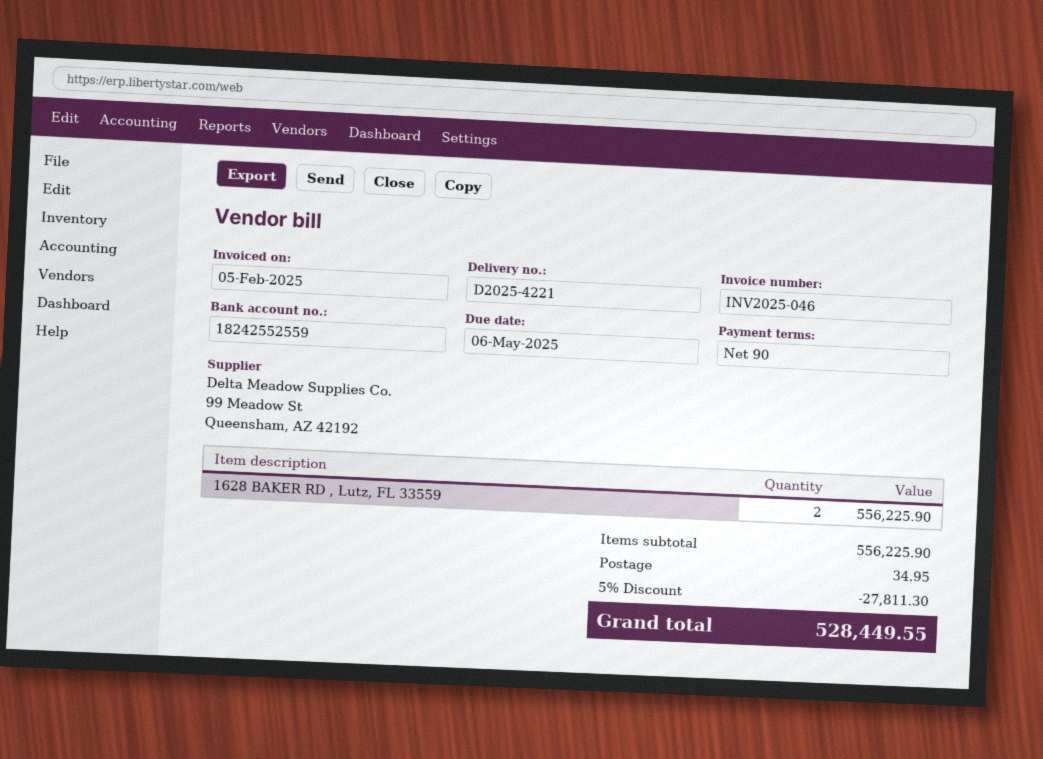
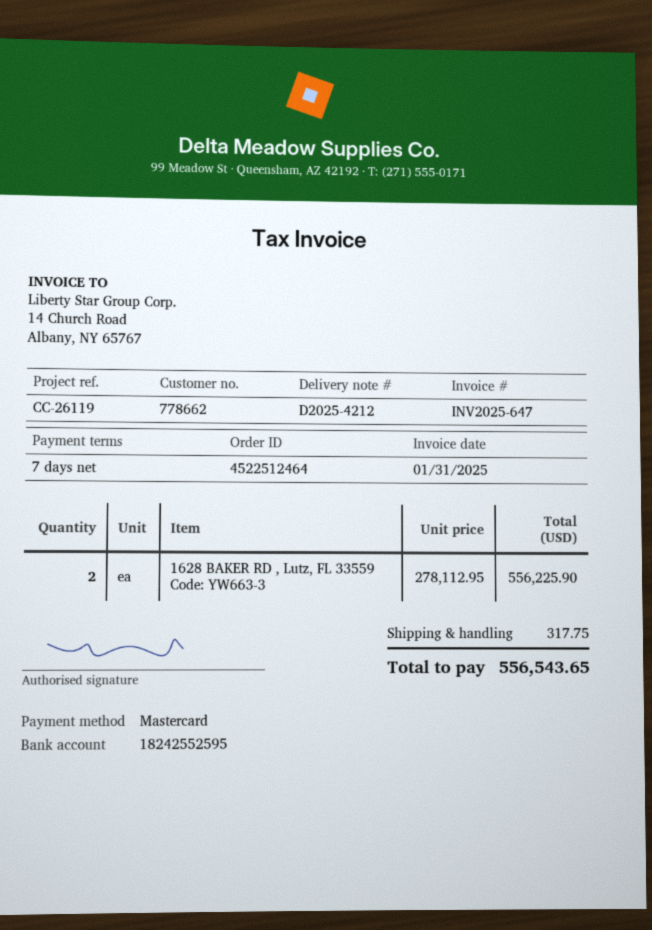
delivery note number: D2025-4221 -> D2025-4212
invoice number: INV2025-046 -> INV2025-647
invoice date: 2025-02-05 -> 2025-01-31
payment terms: 90 days -> 7 days
bank account: 18242552559 -> 18242552595
discount: 5% = 27811.30 -> none
shipping: 34.95 -> 317.75
total: 528449.55 -> 556543.65

